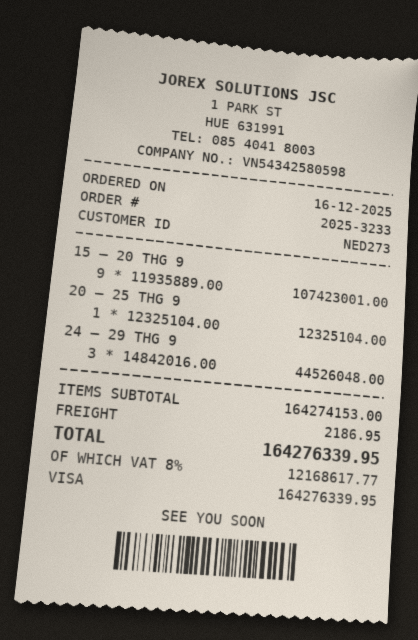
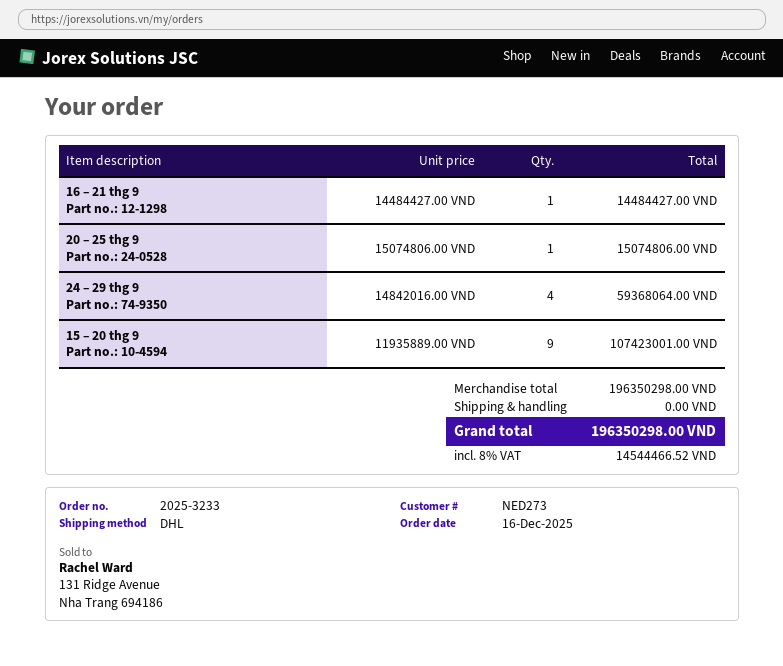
20 – 25 THG 9: 1 x 12325104.00 = 12325104.00 -> 1 x 15074806.00 = 15074806.00
24 – 29 THG 9: 3 x 14842016.00 = 44526048.00 -> 4 x 14842016.00 = 59368064.00
16 – 21 thg 9: none -> 1 x 14484427.00 = 14484427.00
subtotal: 164274153.00 -> 196350298.00
shipping: 2186.95 -> 0.00
tax: 8% = 12168617.77 -> 8% = 14544466.52
total: 164276339.95 -> 196350298.00

